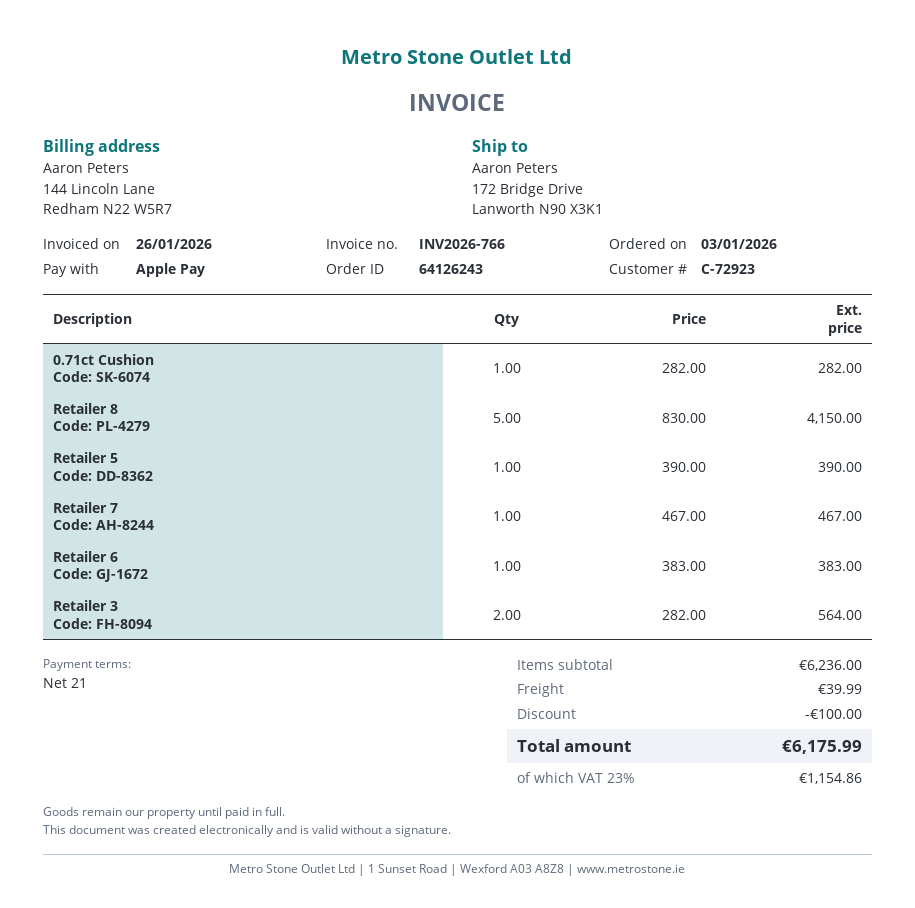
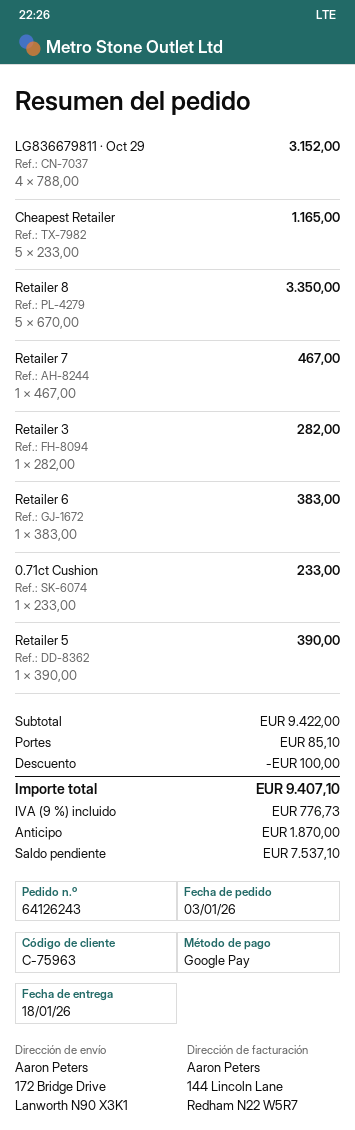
customer number: C-72923 -> C-75963
payment method: Apple Pay -> Google Pay
0.71ct Cushion: 1 x 282.00 = 282.00 -> 1 x 233.00 = 233.00
Retailer 8: 5 x 830.00 = 4150.00 -> 5 x 670.00 = 3350.00
Retailer 3: 2 x 282.00 = 564.00 -> 1 x 282.00 = 282.00
LG836679811 · Oct 29: none -> 4 x 788.00 = 3152.00
Cheapest Retailer: none -> 5 x 233.00 = 1165.00
subtotal: 6236.00 -> 9422.00
shipping: 39.99 -> 85.10
tax: 23% = 1154.86 -> 9% = 776.73
total: 6175.99 -> 9407.10

